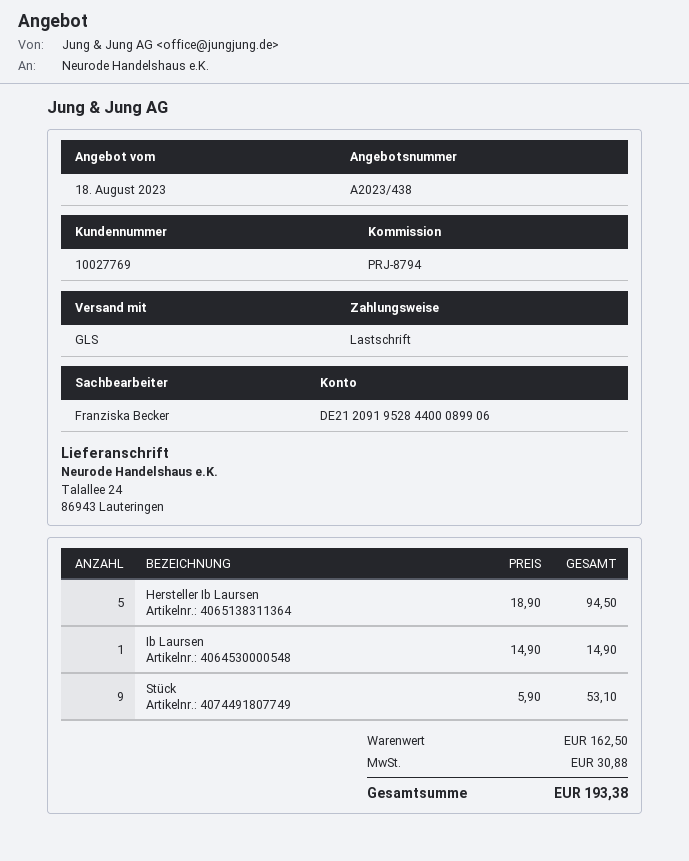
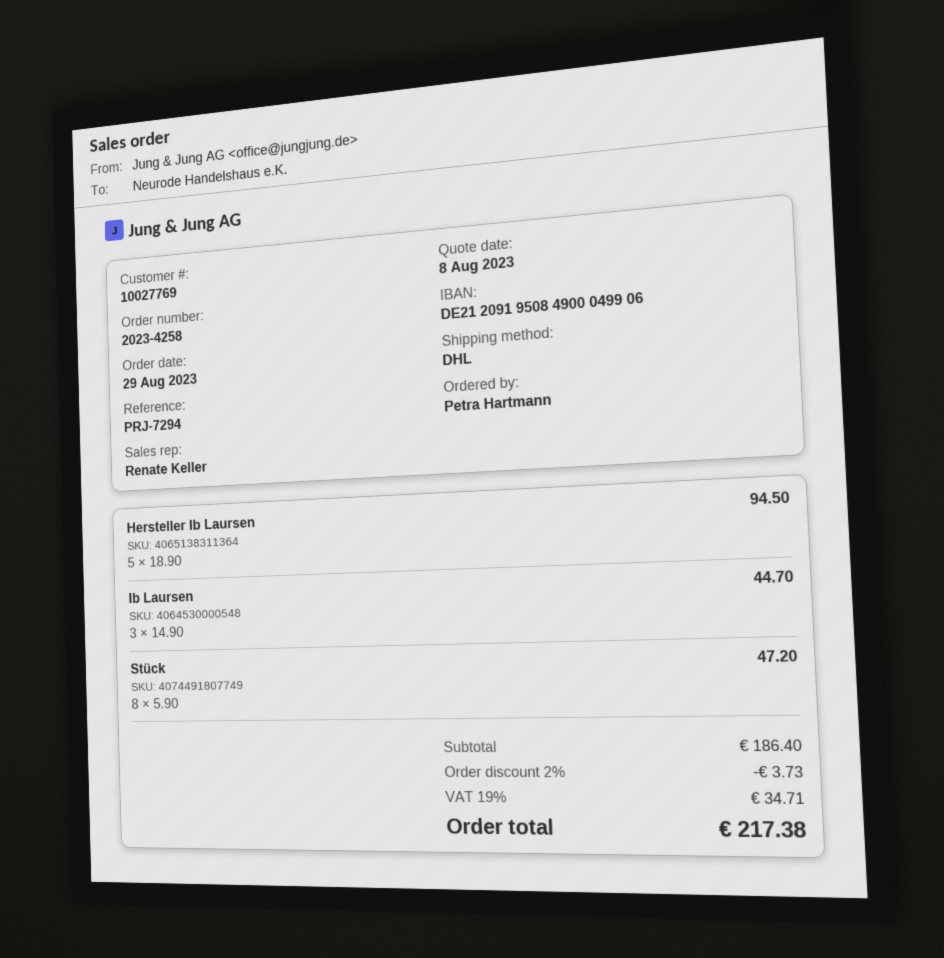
quote date: 2023-08-18 -> 2023-08-08
reference: PRJ-8794 -> PRJ-7294
sales rep: Franziska Becker -> Renate Keller
bank account: DE21209195284400089906 -> DE21209195084900049906
shipping method: GLS -> DHL
Ib Laursen: 1 x 14.90 = 14.90 -> 3 x 14.90 = 44.70
Stück: 9 x 5.90 = 53.10 -> 8 x 5.90 = 47.20
subtotal: 162.50 -> 186.40
discount: none -> 2% = 3.73
tax: 30.88 -> 34.71
total: 193.38 -> 217.38

